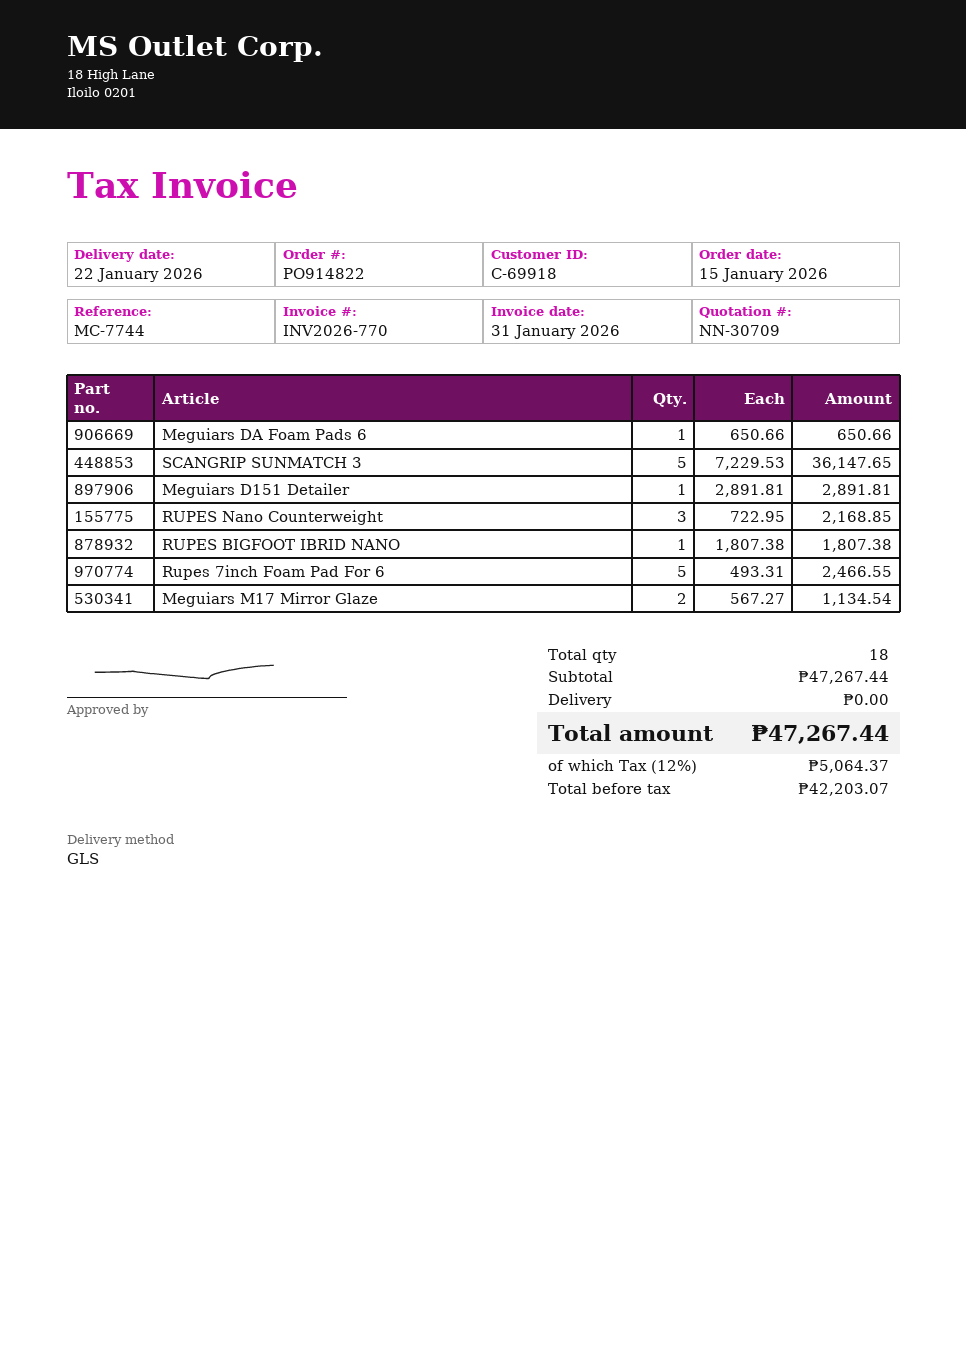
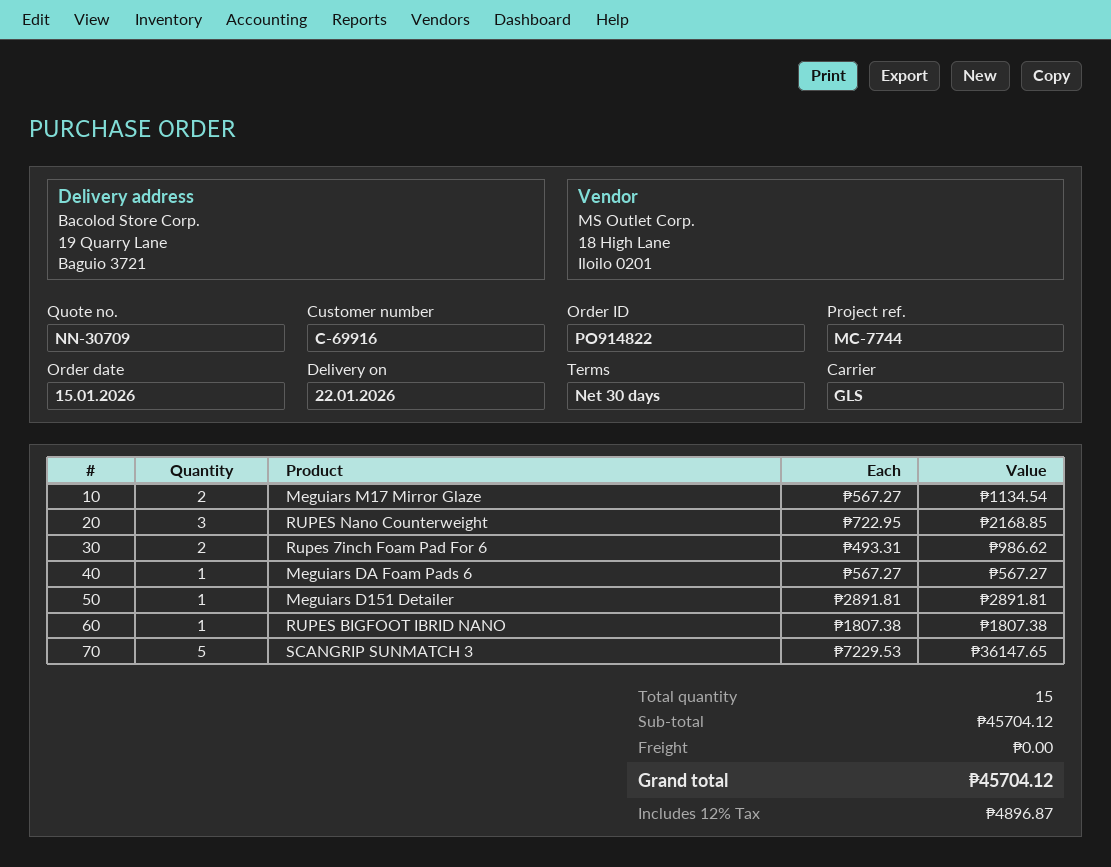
customer number: C-69918 -> C-69916
Meguiars DA Foam Pads 6: 1 x 650.66 = 650.66 -> 1 x 567.27 = 567.27
Rupes 7inch Foam Pad For 6: 5 x 493.31 = 2466.55 -> 2 x 493.31 = 986.62
total quantity: 18 -> 15
subtotal: 47267.44 -> 45704.12
tax: 12% = 5064.37 -> 12% = 4896.87
total: 47267.44 -> 45704.12

